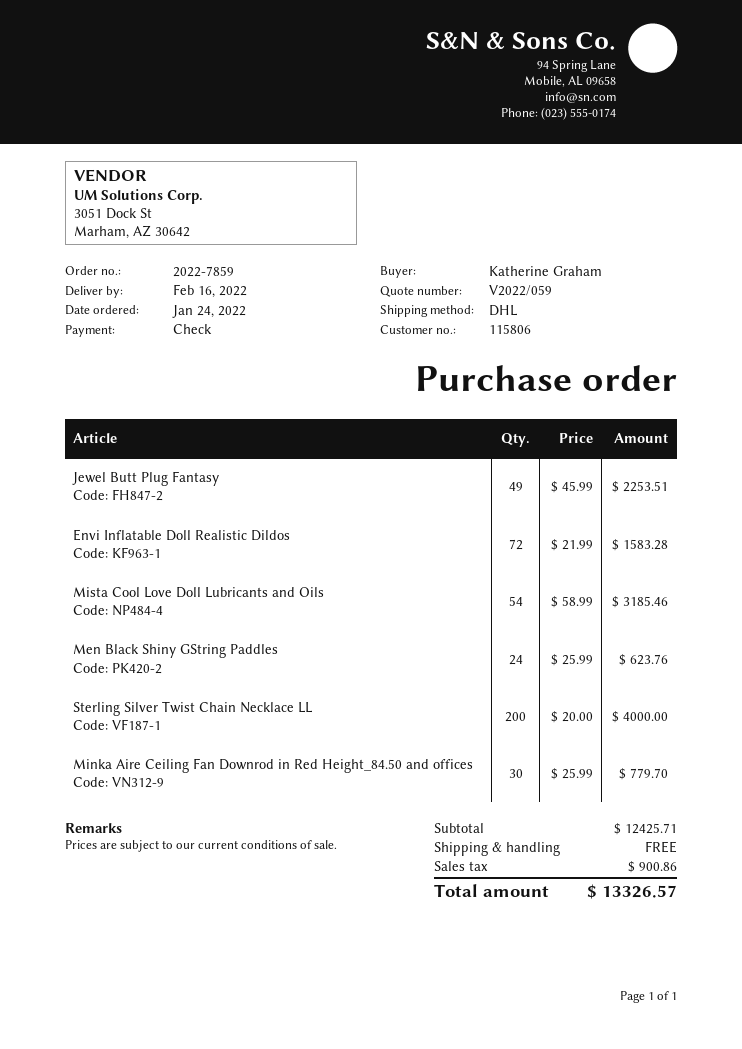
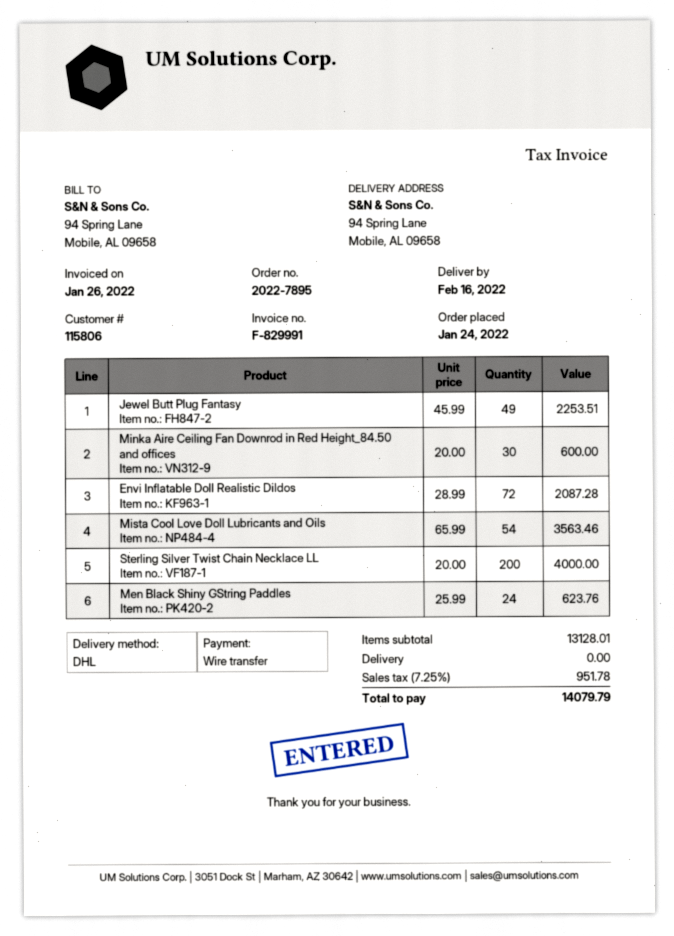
order number: 2022-7859 -> 2022-7895
payment method: cheque -> bank transfer
Envi Inflatable Doll Realistic Dildos: 72 x 21.99 = 1583.28 -> 72 x 28.99 = 2087.28
Mista Cool Love Doll Lubricants and Oils: 54 x 58.99 = 3185.46 -> 54 x 65.99 = 3563.46
Minka Aire Ceiling Fan Downrod in Red Height_84.50 and offices: 30 x 25.99 = 779.70 -> 30 x 20.00 = 600.00
subtotal: 12425.71 -> 13128.01
tax: 900.86 -> 951.78
total: 13326.57 -> 14079.79

